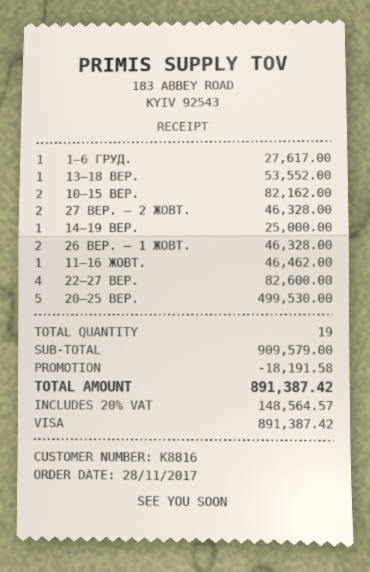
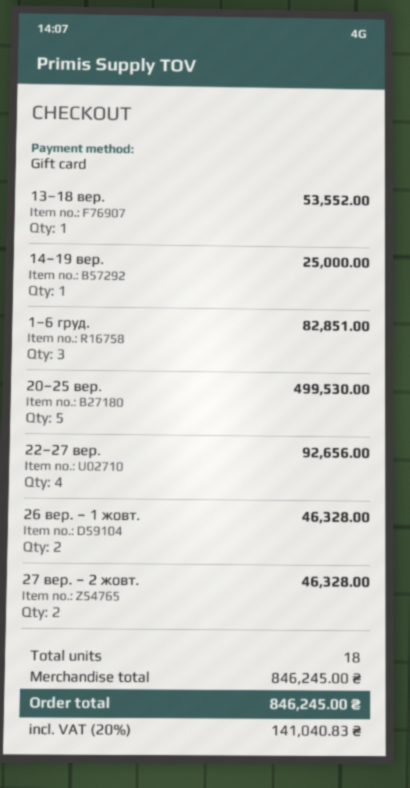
payment method: Visa -> gift card
1–6 ГРУД.: 1 for 27617.00 -> 3 for 82851.00
10–15 ВЕР.: 2 for 82162.00 -> none
11–16 ЖОВТ.: 1 for 46462.00 -> none
22–27 ВЕР.: 4 for 82600.00 -> 4 for 92656.00
total quantity: 19 -> 18
subtotal: 909579.00 -> 846245.00
discount: 18191.58 -> none
tax: 20% = 148564.57 -> 20% = 141040.83
total: 891387.42 -> 846245.00

